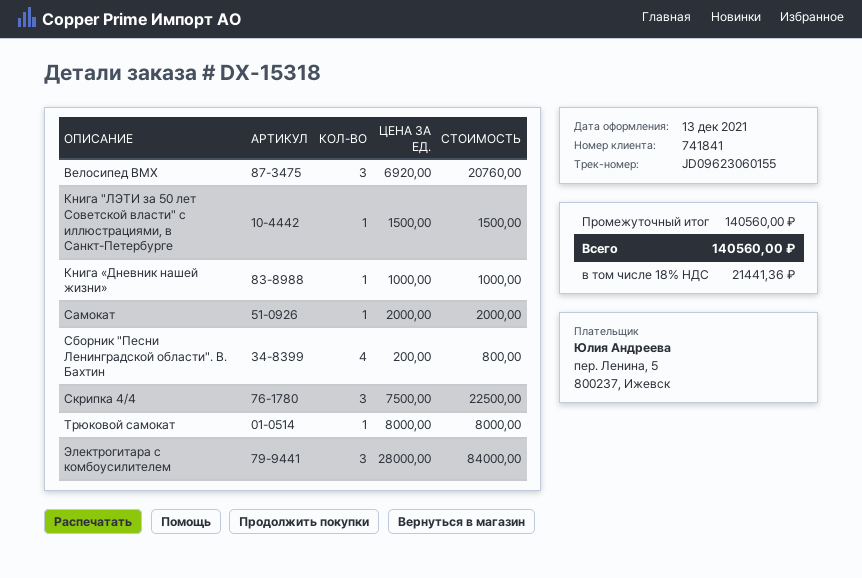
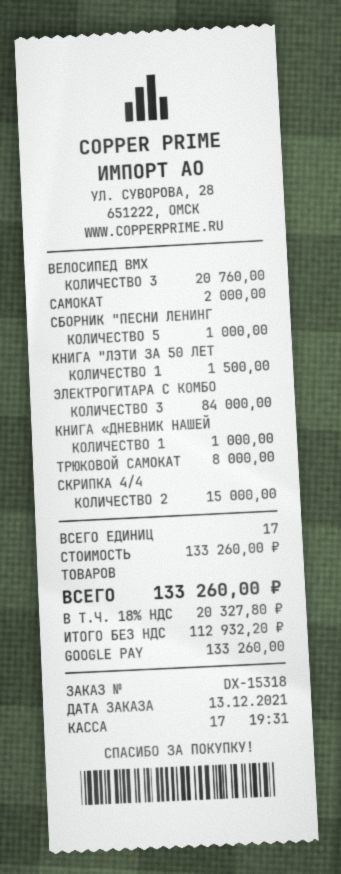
Сборник "Песни Ленинградской области". В. Бахтин: 4 for 800.00 -> 5 for 1000.00
Скрипка 4/4: 3 for 22500.00 -> 2 for 15000.00
subtotal: 140560.00 -> 133260.00
tax: 18% = 21441.36 -> 18% = 20327.80
total: 140560.00 -> 133260.00

